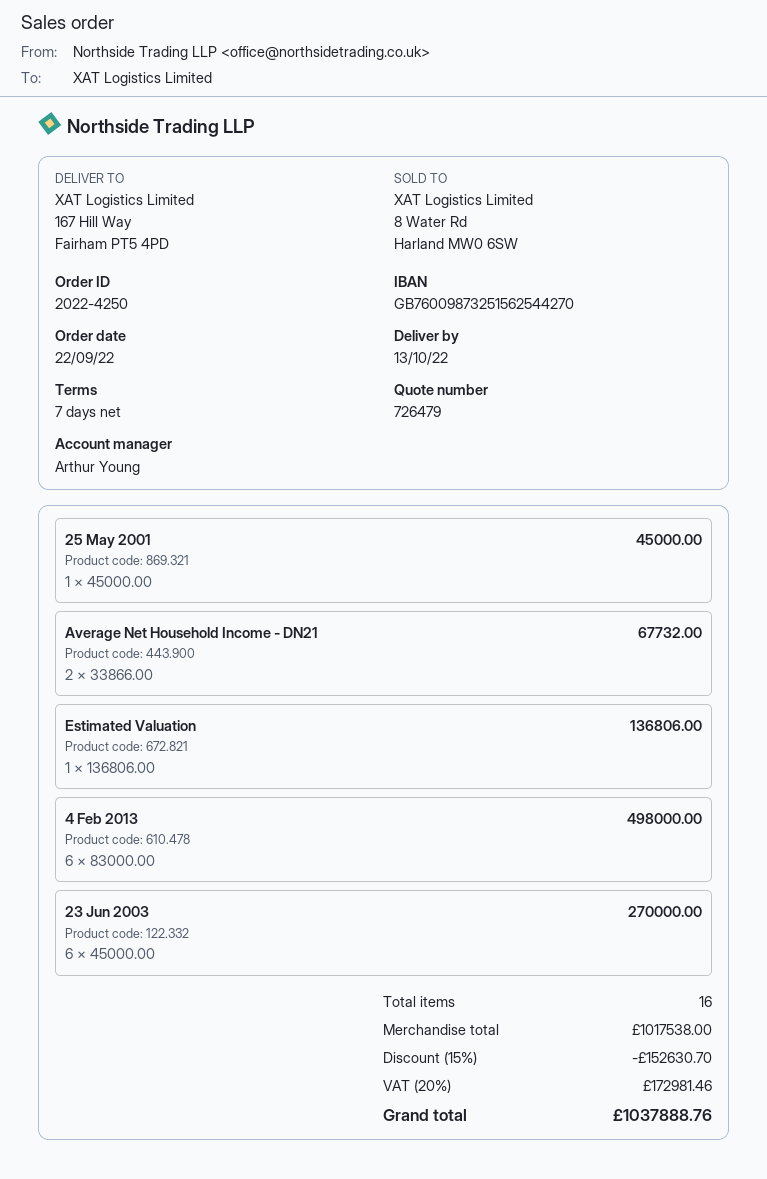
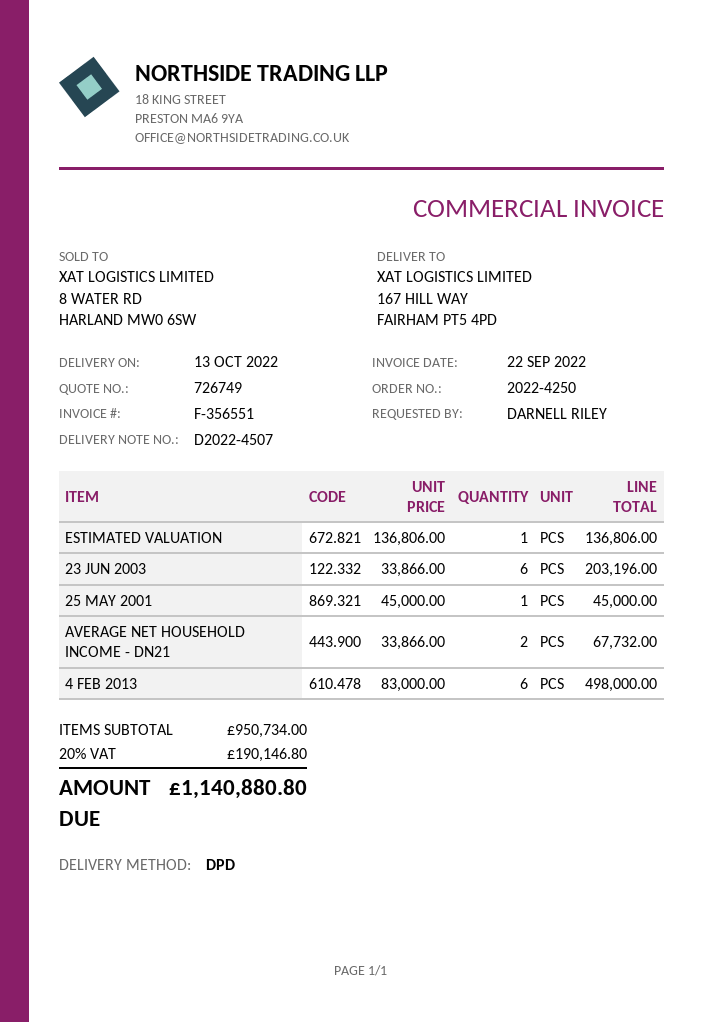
quote number: 726479 -> 726749
23 Jun 2003: 6 x 45000.00 = 270000.00 -> 6 x 33866.00 = 203196.00
subtotal: 1017538.00 -> 950734.00
discount: 15% = 152630.70 -> none
tax: 20% = 172981.46 -> 20% = 190146.80
total: 1037888.76 -> 1140880.80

